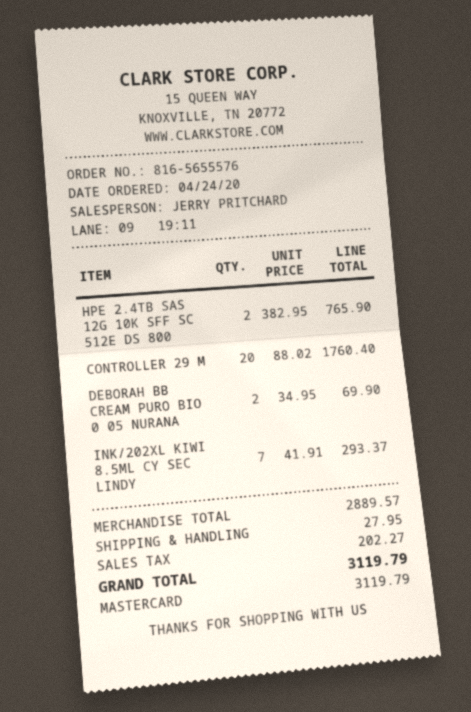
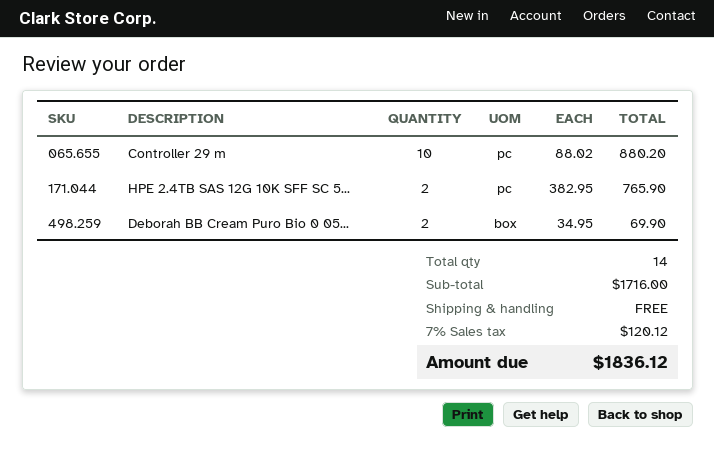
CONTROLLER 29 M: 20 x 88.02 = 1760.40 -> 10 x 88.02 = 880.20
INK/202XL KIWI 8.5ML CY SEC LINDY: 7 x 41.91 = 293.37 -> none
subtotal: 2889.57 -> 1716.00
shipping: 27.95 -> 0.00
tax: 202.27 -> 120.12
total: 3119.79 -> 1836.12

